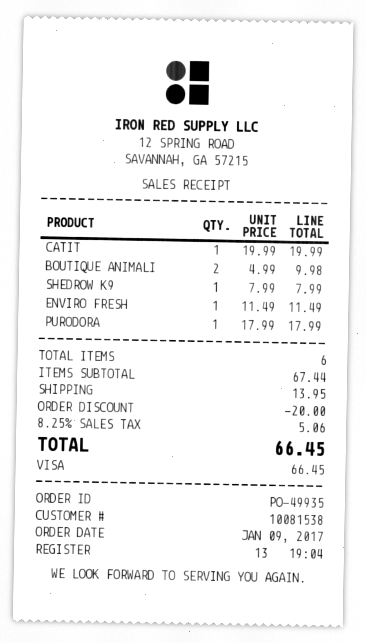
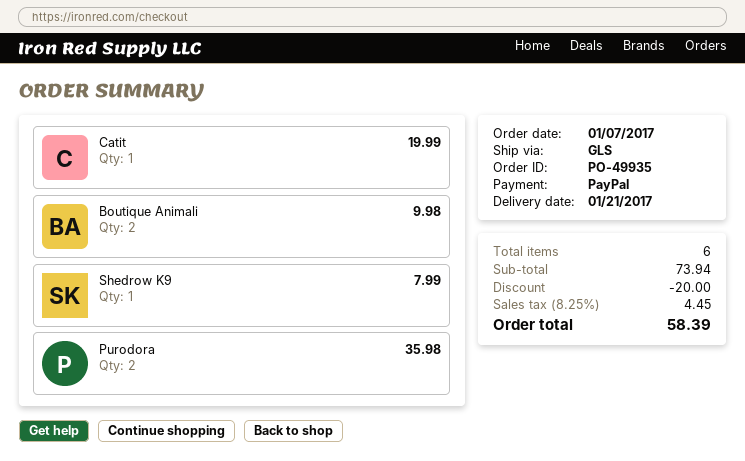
order date: 2017-01-09 -> 2017-01-07
payment method: Visa -> PayPal
ENVIRO FRESH: 1 for 11.49 -> none
PURODORA: 1 for 17.99 -> 2 for 35.98
subtotal: 67.44 -> 73.94
shipping: 13.95 -> none
tax: 8.25% = 5.06 -> 8.25% = 4.45
total: 66.45 -> 58.39

